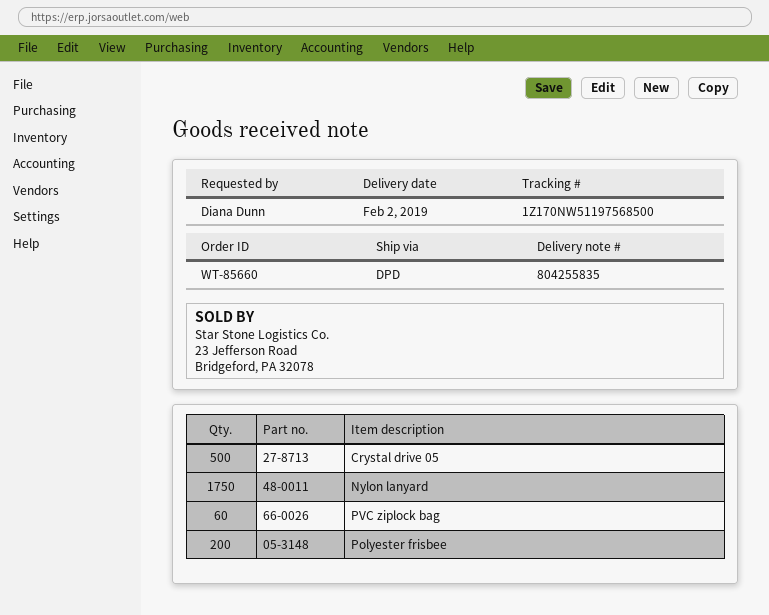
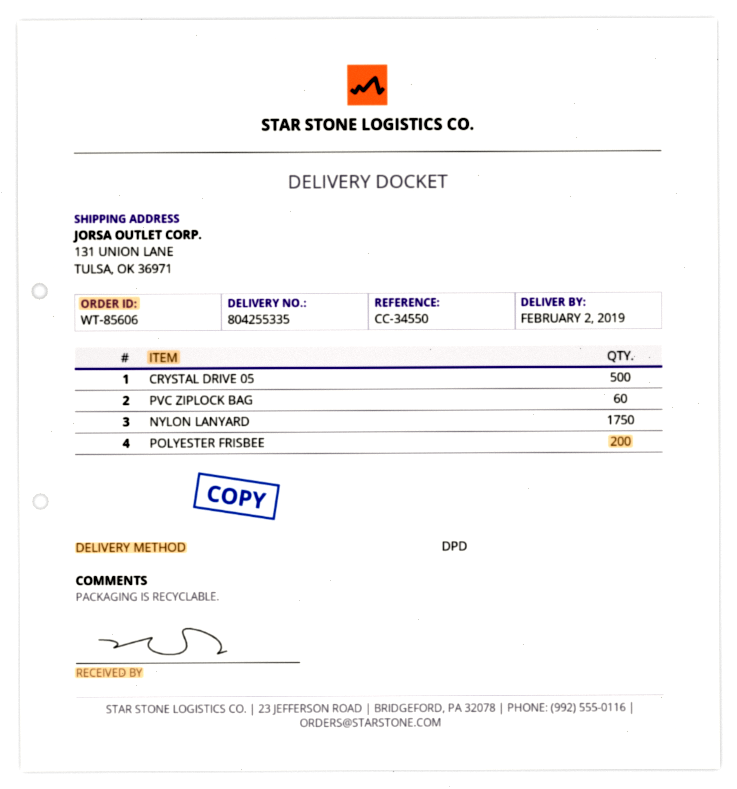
order number: WT-85660 -> WT-85606
delivery note number: 804255835 -> 804255335

